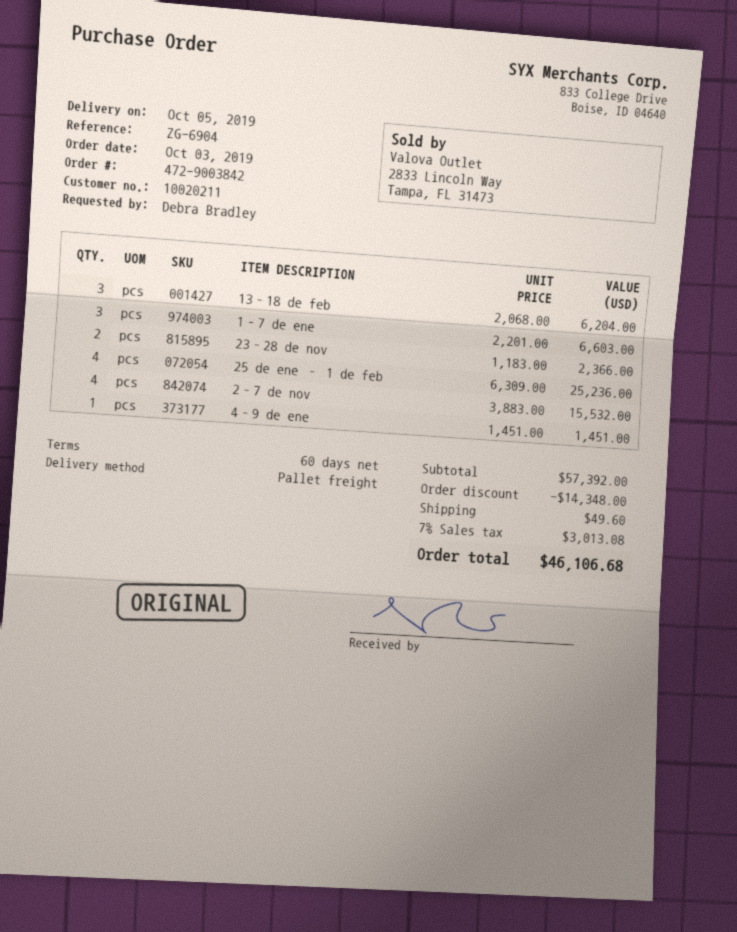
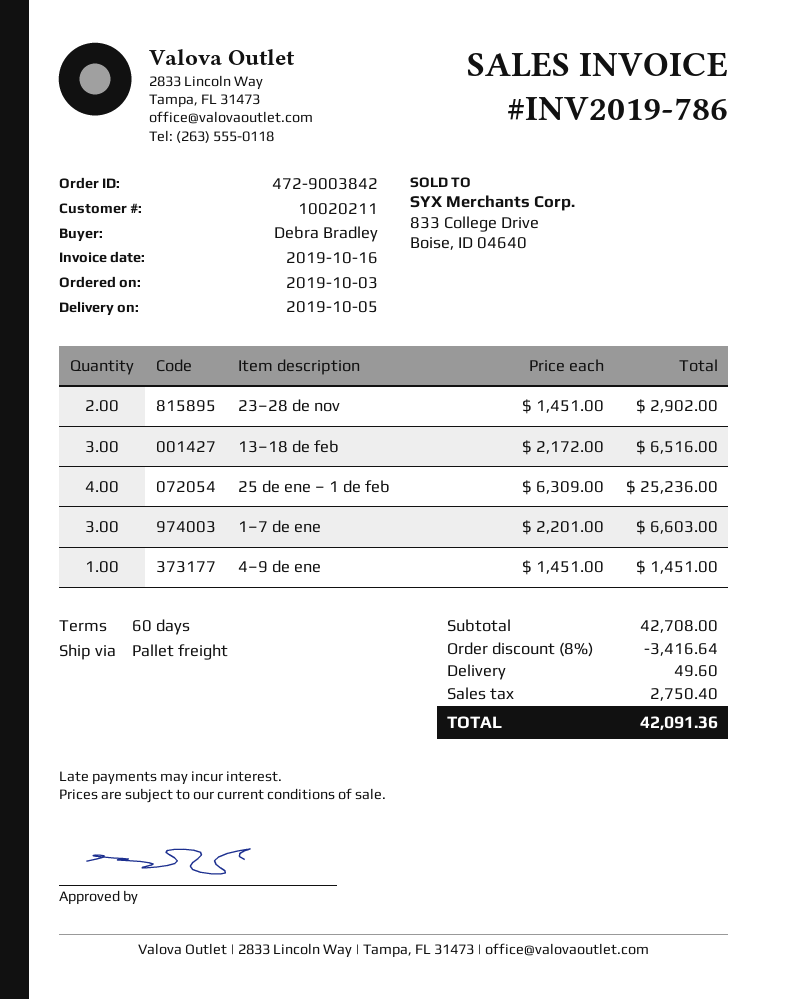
13–18 de feb: 3 x 2068.00 = 6204.00 -> 3 x 2172.00 = 6516.00
23–28 de nov: 2 x 1183.00 = 2366.00 -> 2 x 1451.00 = 2902.00
2–7 de nov: 4 x 3883.00 = 15532.00 -> none
subtotal: 57392.00 -> 42708.00
discount: 14348.00 -> 3416.64
tax: 3013.08 -> 2750.40
total: 46106.68 -> 42091.36

